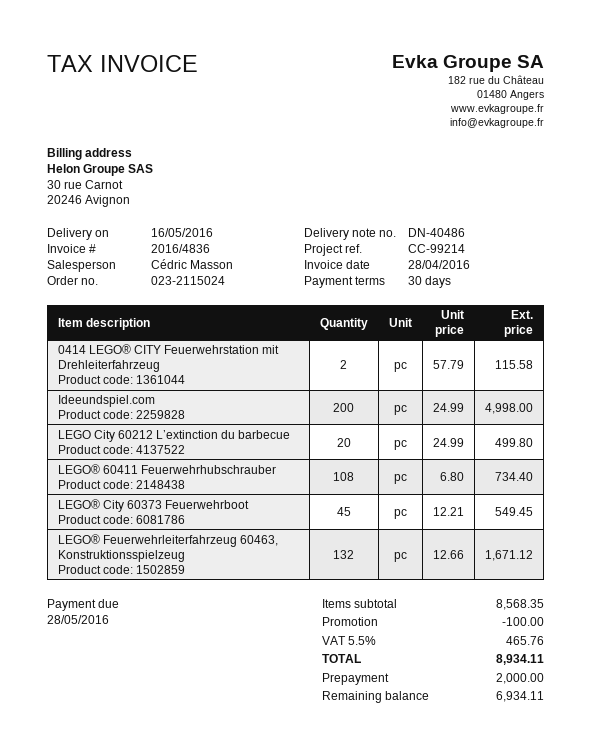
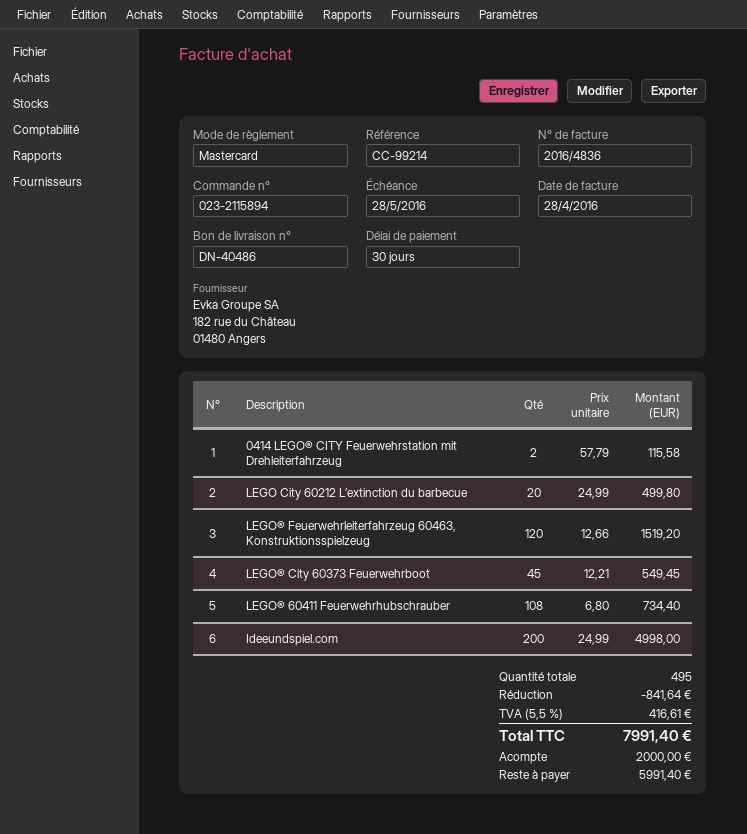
order number: 023-2115024 -> 023-2115894
LEGO® Feuerwehrleiterfahrzeug 60463, Konstruktionsspielzeug: 132 x 12.66 = 1671.12 -> 120 x 12.66 = 1519.20
discount: 100.00 -> 841.64
tax: 5.5% = 465.76 -> 5.5% = 416.61
total: 8934.11 -> 7991.40
balance: 6934.11 -> 5991.40

